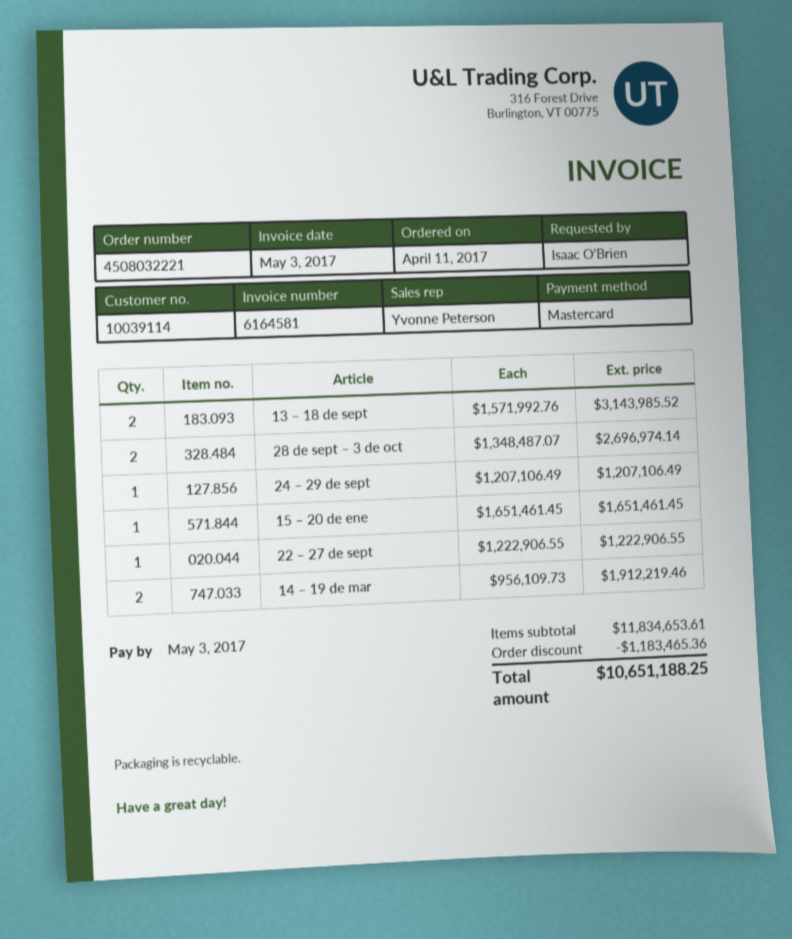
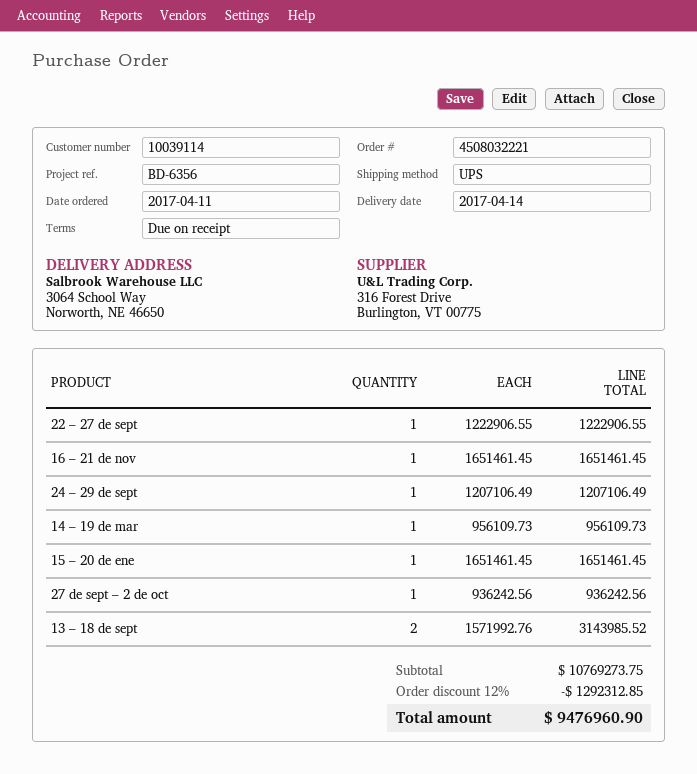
28 de sept – 3 de oct: 2 x 1348487.07 = 2696974.14 -> none
14 – 19 de mar: 2 x 956109.73 = 1912219.46 -> 1 x 956109.73 = 956109.73
16 – 21 de nov: none -> 1 x 1651461.45 = 1651461.45
27 de sept – 2 de oct: none -> 1 x 936242.56 = 936242.56
subtotal: 11834653.61 -> 10769273.75
discount: 1183465.36 -> 1292312.85
total: 10651188.25 -> 9476960.90

